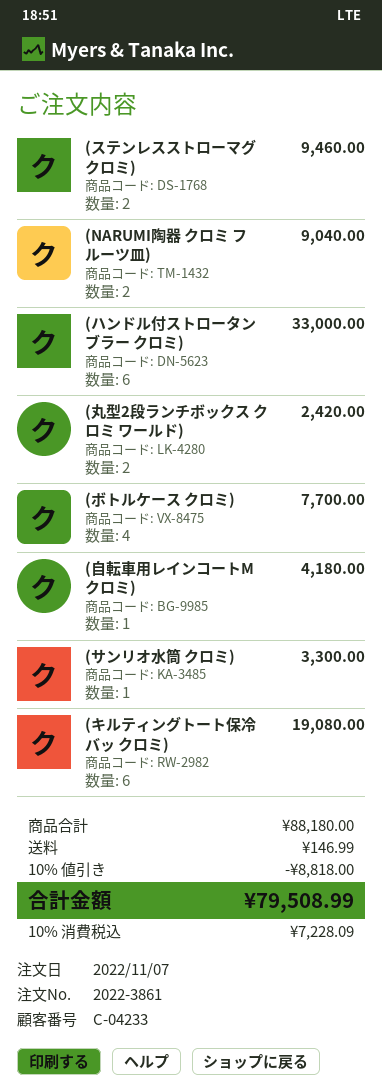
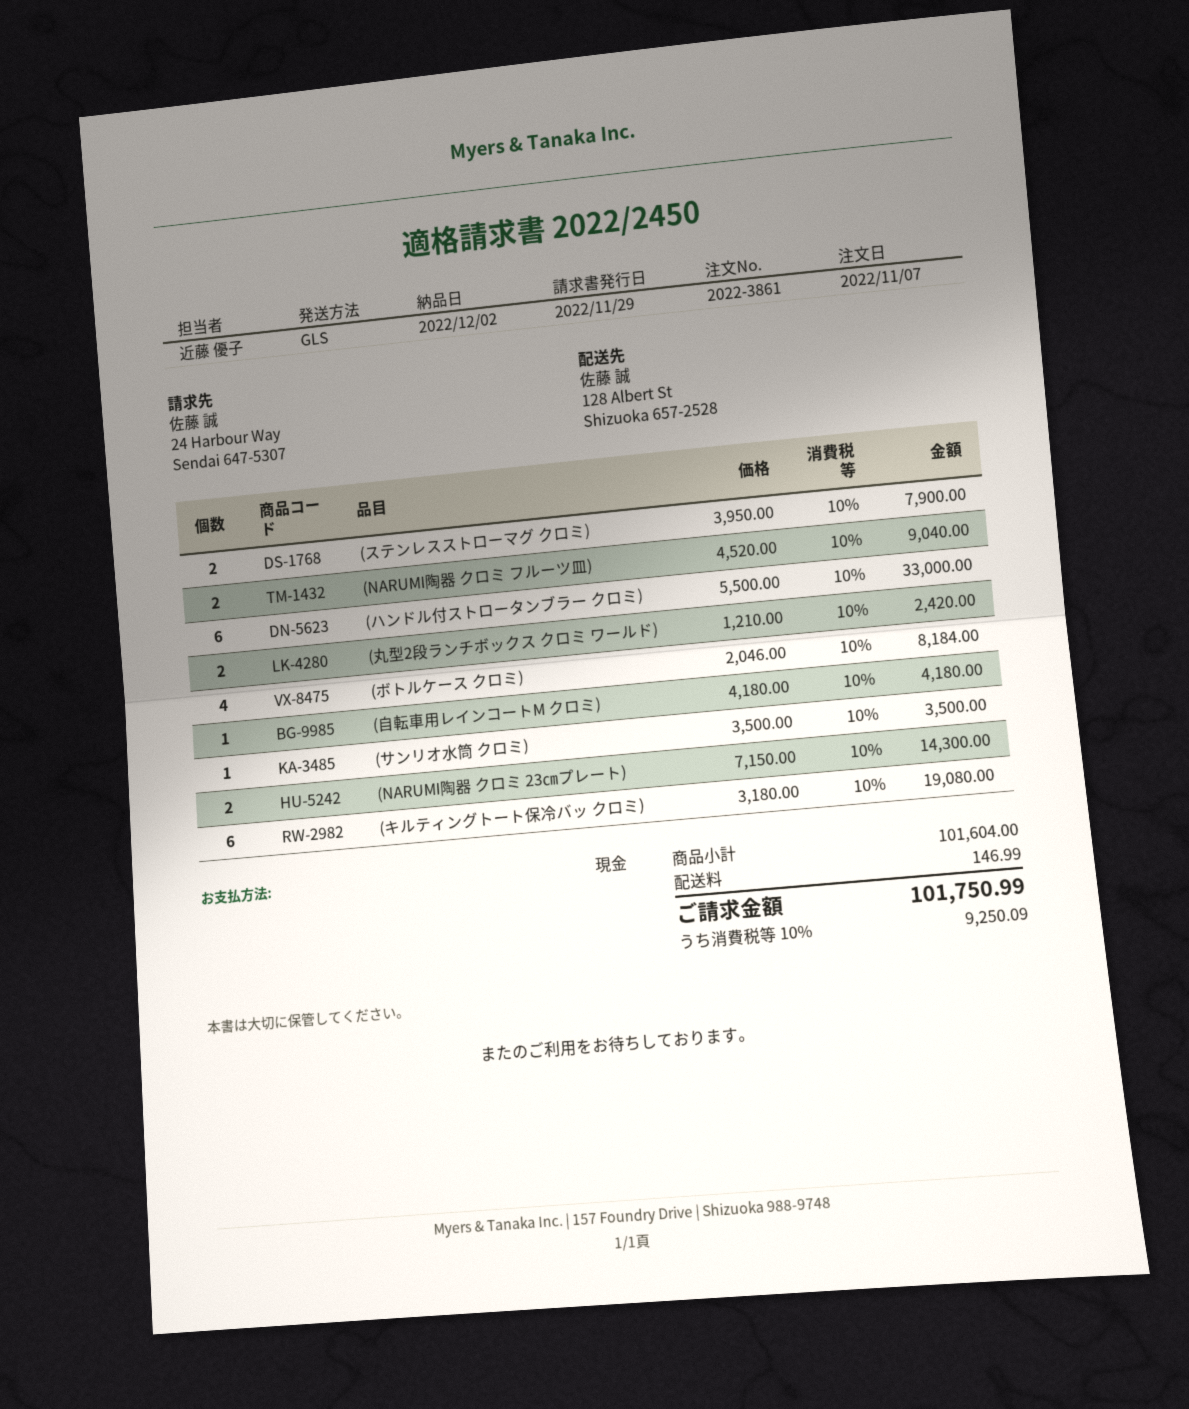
(ステンレスストローマグ クロミ): 2 for 9460.00 -> 2 for 7900.00
(ボトルケース クロミ): 4 for 7700.00 -> 4 for 8184.00
(サンリオ水筒 クロミ): 1 for 3300.00 -> 1 for 3500.00
(NARUMI陶器 クロミ 23㎝プレート): none -> 2 for 14300.00
subtotal: 88180.00 -> 101604.00
discount: 10% = 8818.00 -> none
tax: 10% = 7228.09 -> 10% = 9250.09
total: 79508.99 -> 101750.99

